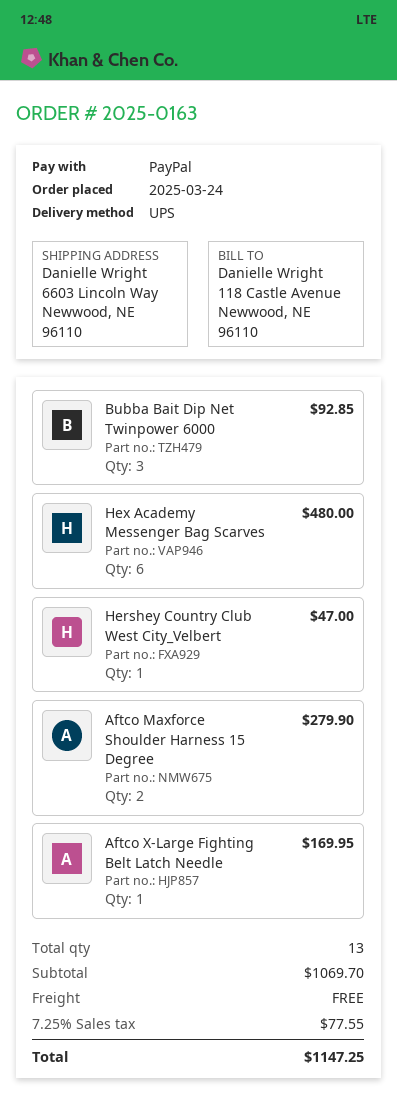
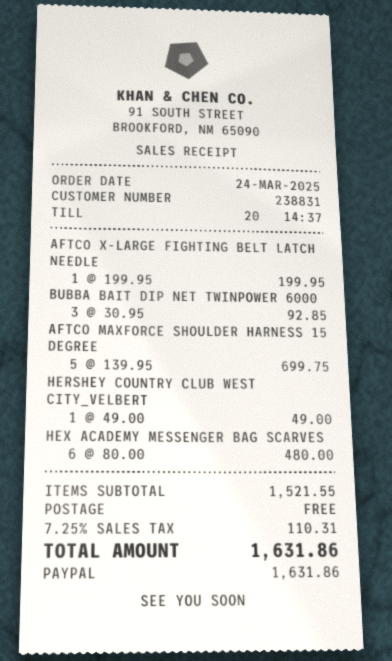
Hershey Country Club West City_Velbert: 1 for 47.00 -> 1 for 49.00
Aftco Maxforce Shoulder Harness 15 Degree: 2 for 279.90 -> 5 for 699.75
Aftco X-Large Fighting Belt Latch Needle: 1 for 169.95 -> 1 for 199.95
subtotal: 1069.70 -> 1521.55
tax: 7.25% = 77.55 -> 7.25% = 110.31
total: 1147.25 -> 1631.86

